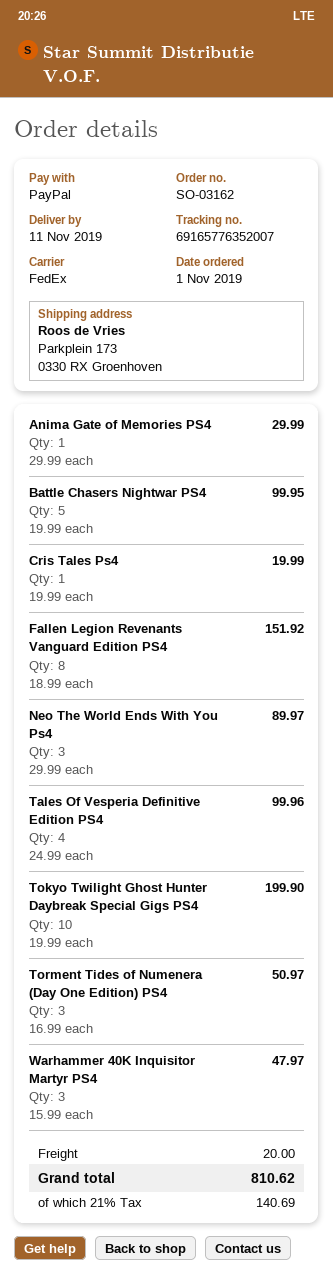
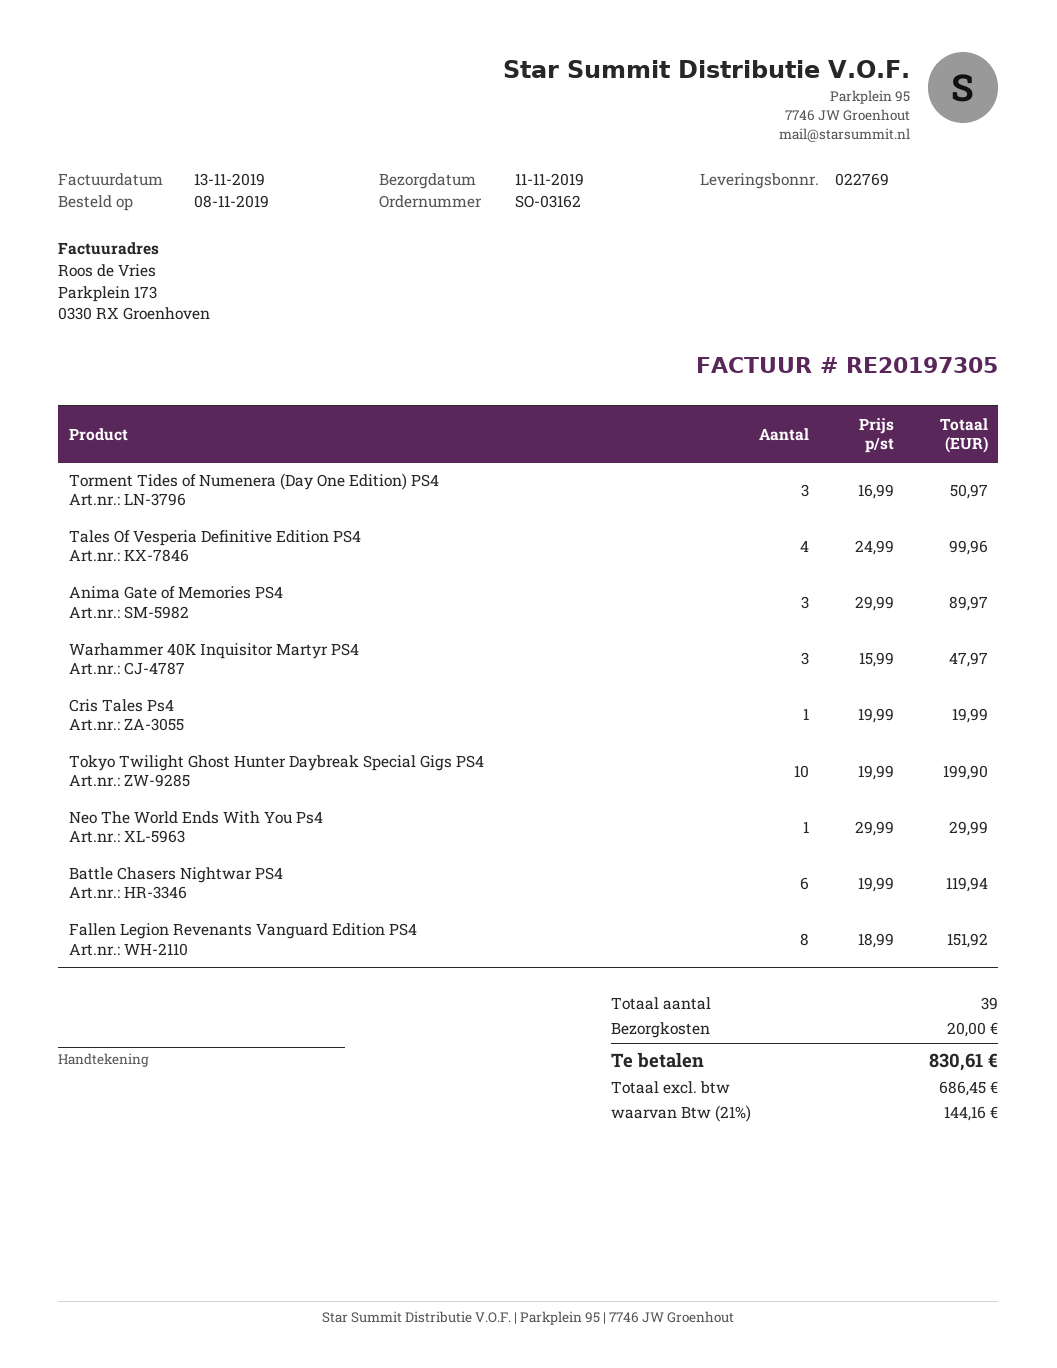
order date: 2019-11-01 -> 2019-11-08
Anima Gate of Memories PS4: 1 x 29.99 = 29.99 -> 3 x 29.99 = 89.97
Battle Chasers Nightwar PS4: 5 x 19.99 = 99.95 -> 6 x 19.99 = 119.94
Neo The World Ends With You Ps4: 3 x 29.99 = 89.97 -> 1 x 29.99 = 29.99
tax: 21% = 140.69 -> 21% = 144.16
total: 810.62 -> 830.61

